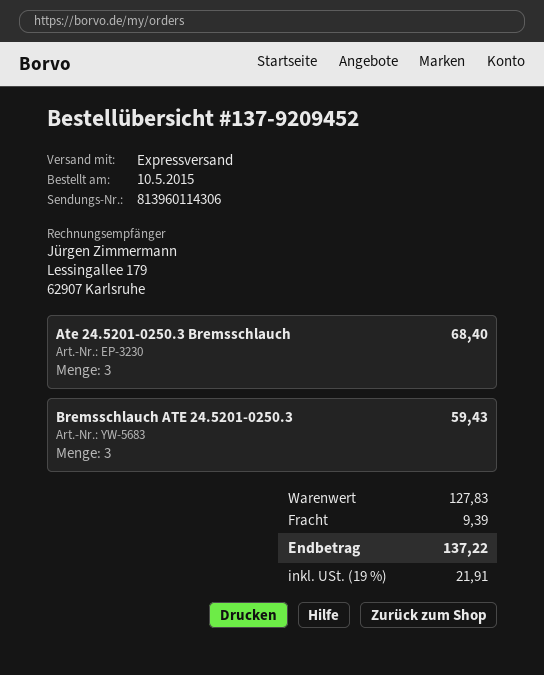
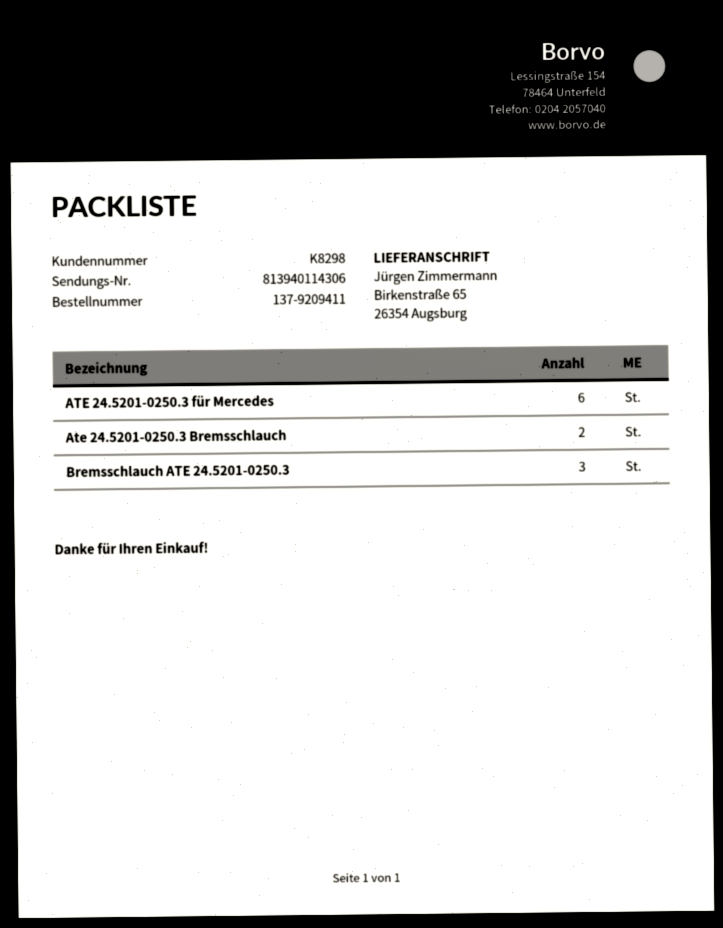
order number: 137-9209452 -> 137-9209411
tracking number: 813960114306 -> 813940114306
Ate 24.5201-0250.3 Bremsschlauch: 3 -> 2
ATE 24.5201-0250.3 für Mercedes: none -> 6

